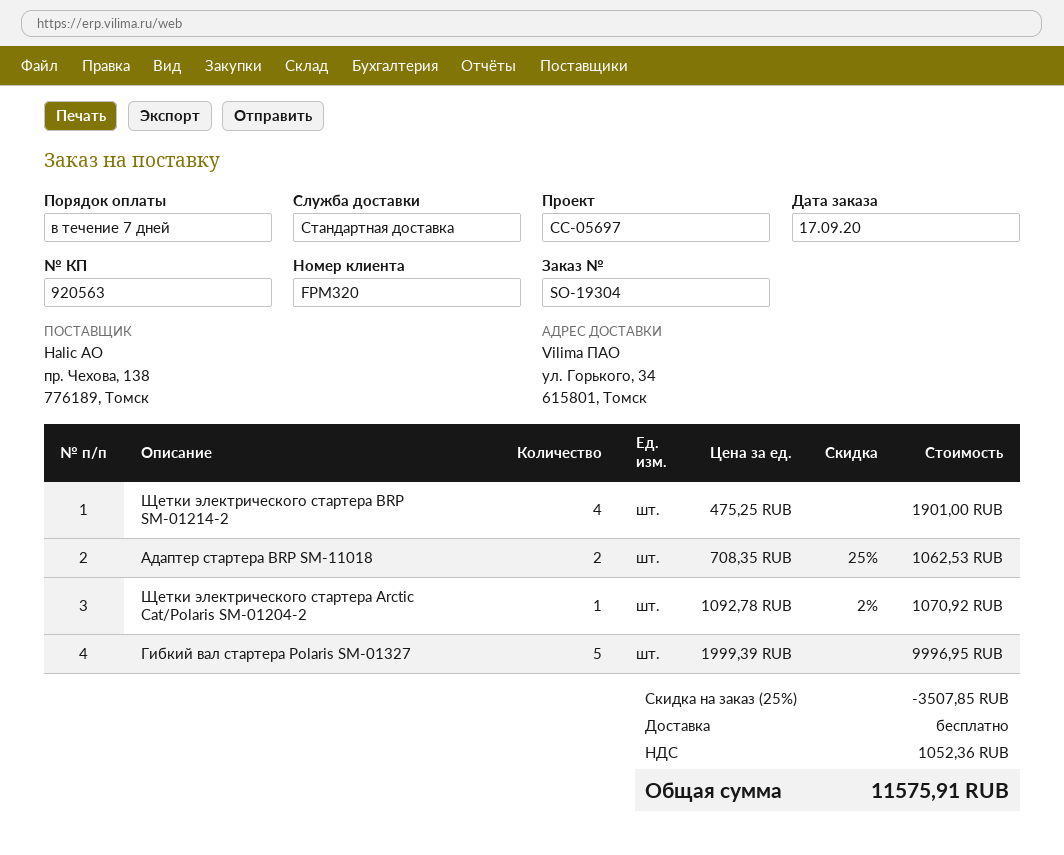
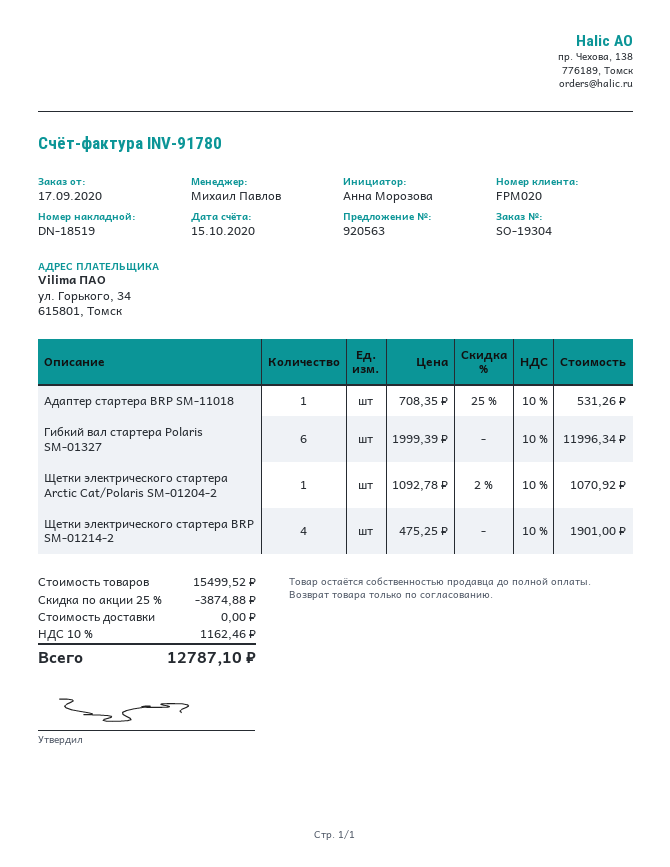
customer number: FPM320 -> FPM020
Адаптер стартера BRP SM-11018: 2 x 708.35 - 25% = 1062.53 -> 1 x 708.35 - 25% = 531.26
Гибкий вал стартера Polaris SM-01327: 5 x 1999.39 = 9996.95 -> 6 x 1999.39 = 11996.34
discount: 25% = 3507.85 -> 25% = 3874.88
tax: 1052.36 -> 1162.46
total: 11575.91 -> 12787.10

